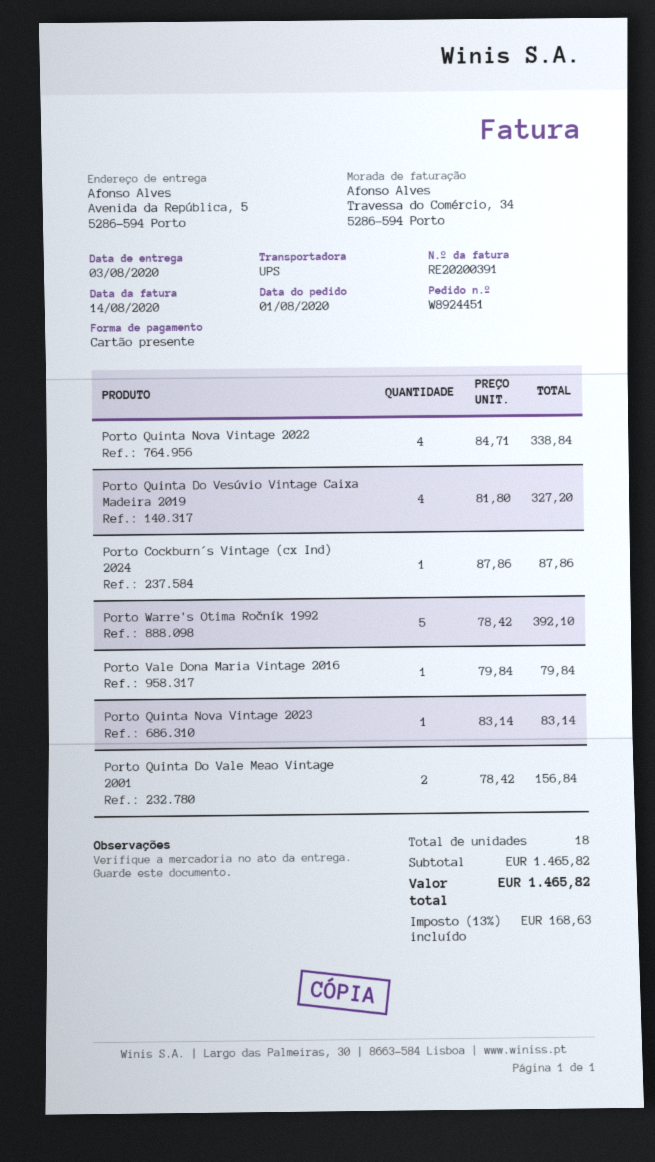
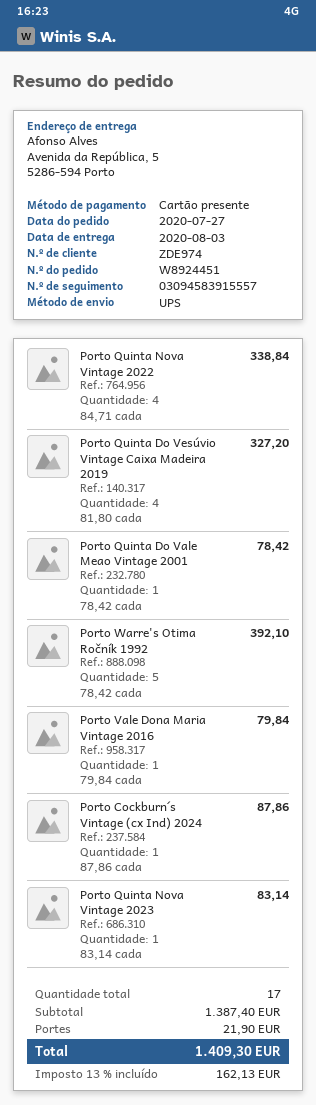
order date: 2020-08-01 -> 2020-07-27
Porto Quinta Do Vale Meao Vintage 2001: 2 x 78.42 = 156.84 -> 1 x 78.42 = 78.42
total quantity: 18 -> 17
subtotal: 1465.82 -> 1387.40
shipping: none -> 21.90
tax: 13% = 168.63 -> 13% = 162.13
total: 1465.82 -> 1409.30

